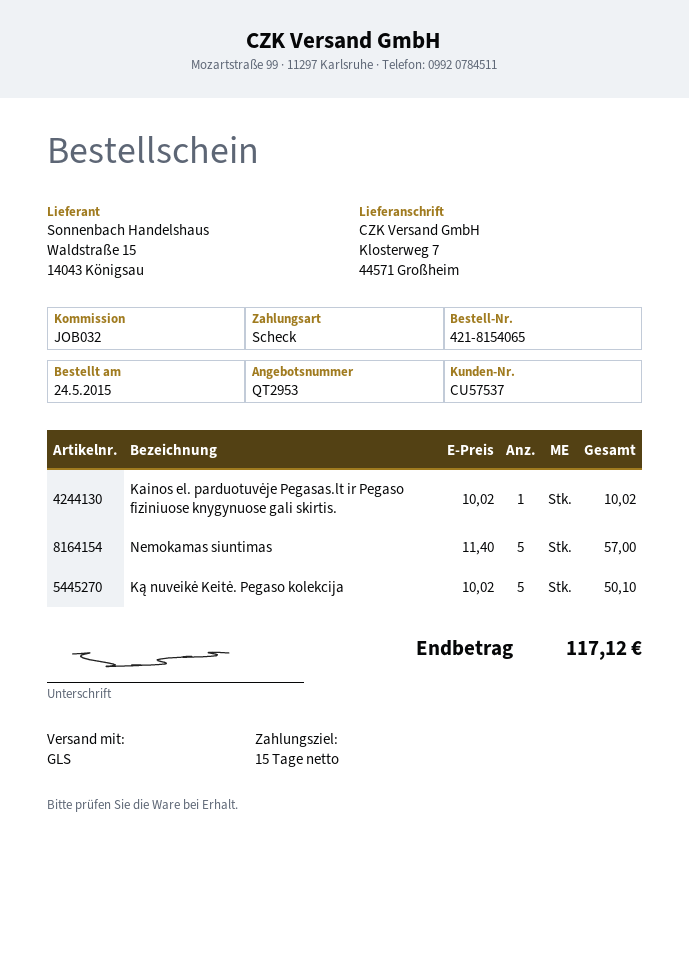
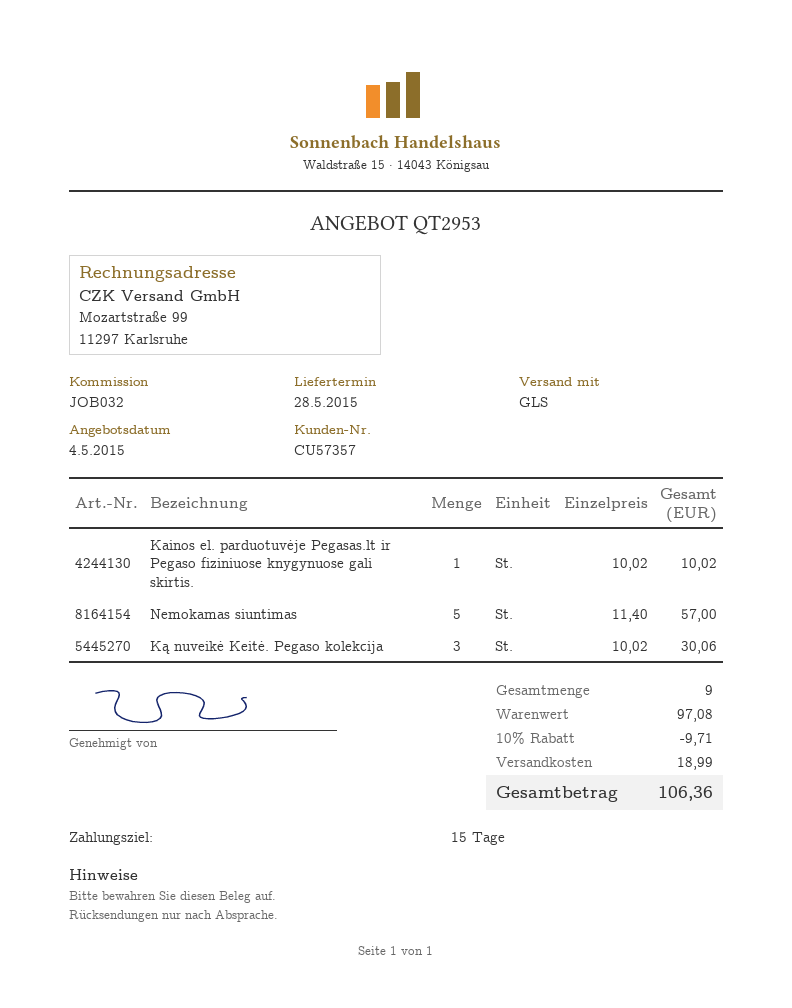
customer number: CU57537 -> CU57357
Ką nuveikė Keitė. Pegaso kolekcija: 5 x 10.02 = 50.10 -> 3 x 10.02 = 30.06
discount: none -> 10% = 9.71
shipping: none -> 18.99
total: 117.12 -> 106.36

